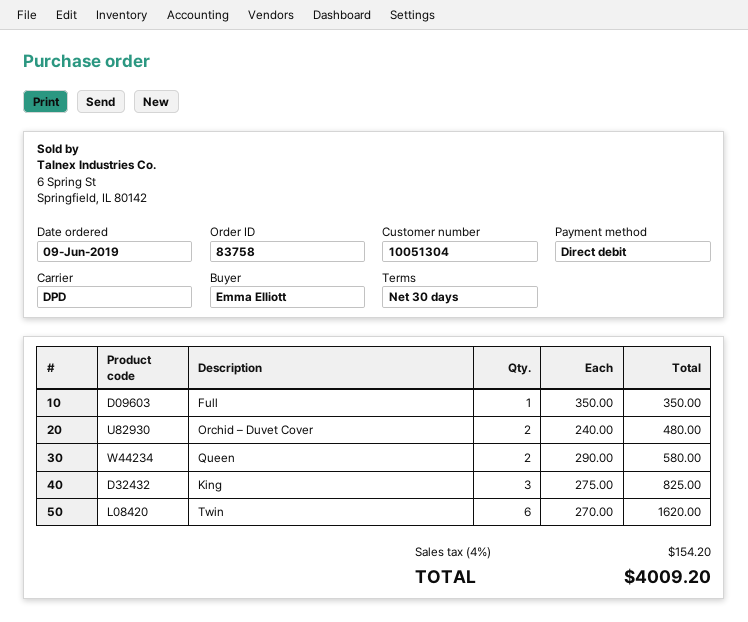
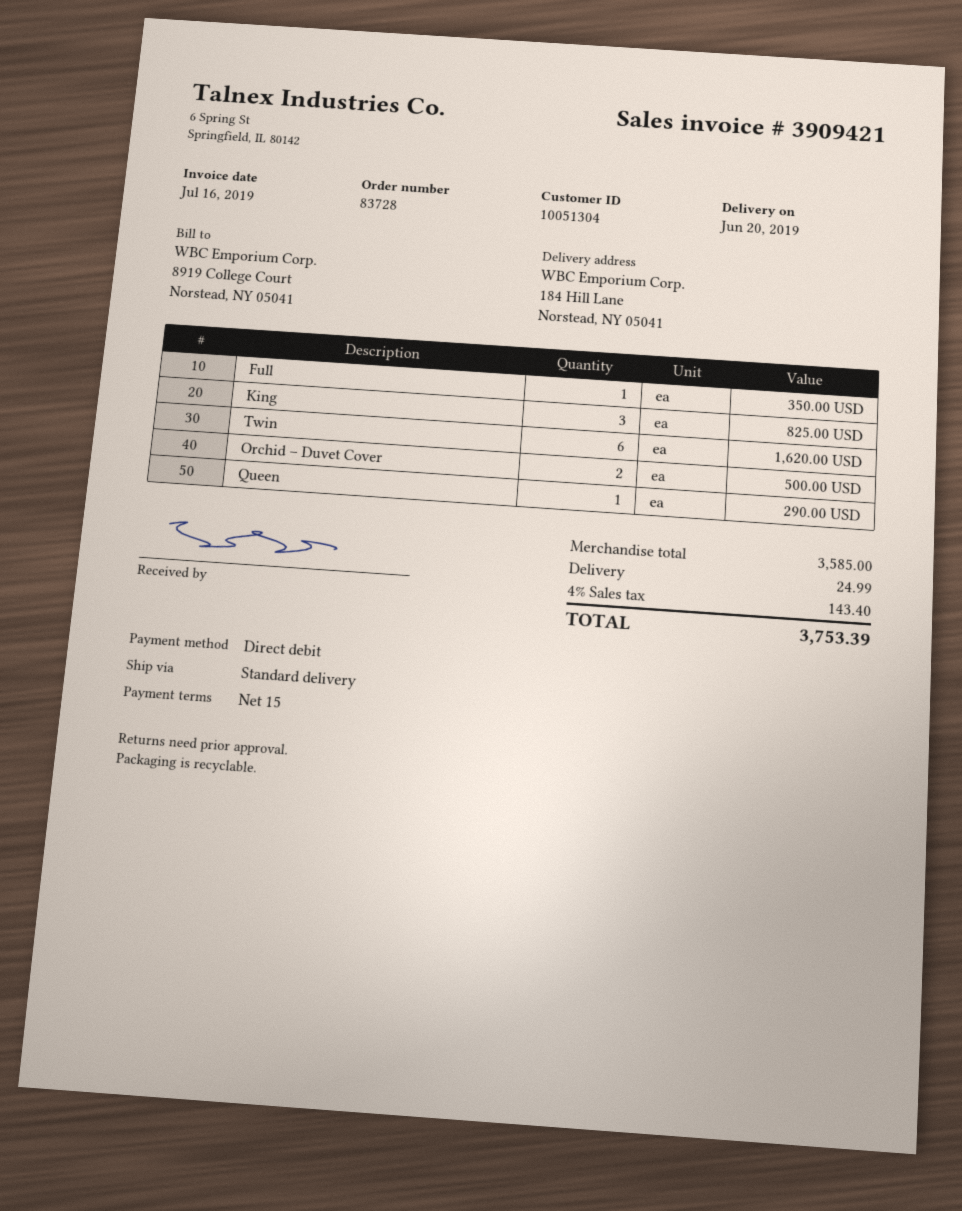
order number: 83758 -> 83728
payment terms: 30 days -> 15 days
shipping method: DPD -> standard
Orchid – Duvet Cover: 2 for 480.00 -> 2 for 500.00
Queen: 2 for 580.00 -> 1 for 290.00
shipping: none -> 24.99
tax: 4% = 154.20 -> 4% = 143.40
total: 4009.20 -> 3753.39

